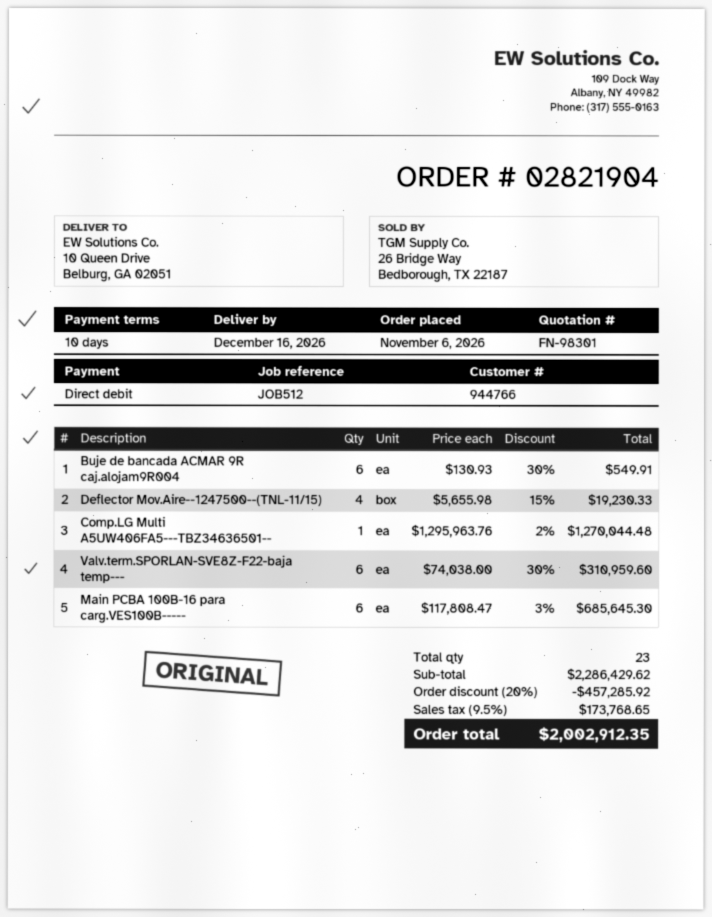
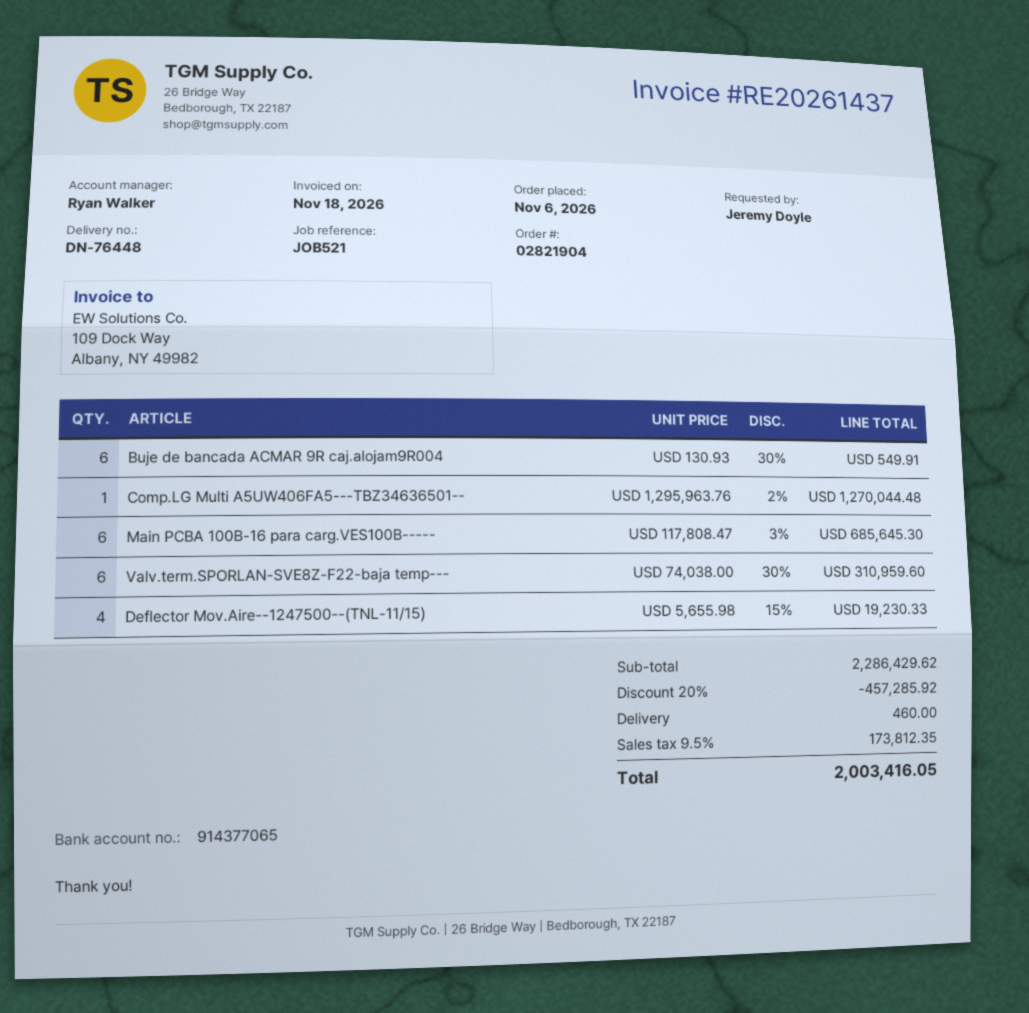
reference: JOB512 -> JOB521
shipping: none -> 460.00
tax: 9.5% = 173768.65 -> 9.5% = 173812.35
total: 2002912.35 -> 2003416.05

